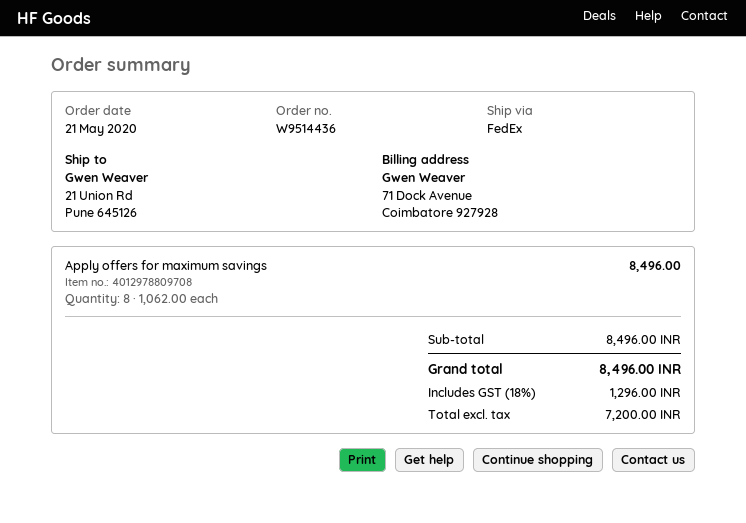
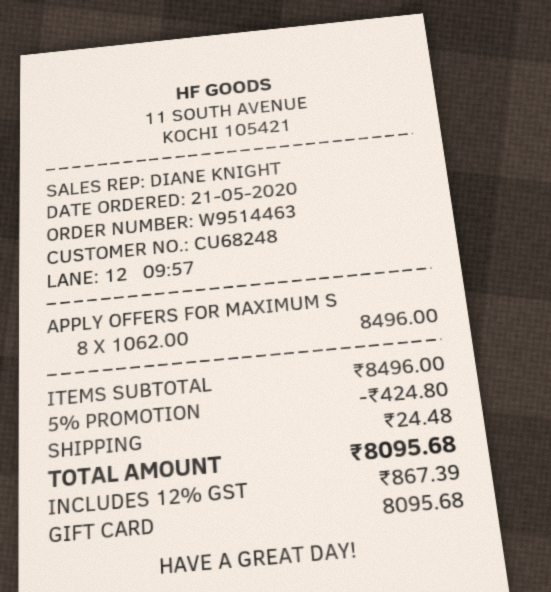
order number: W9514436 -> W9514463
discount: none -> 5% = 424.80
shipping: none -> 24.48
tax: 18% = 1296.00 -> 12% = 867.39
total: 8496.00 -> 8095.68

